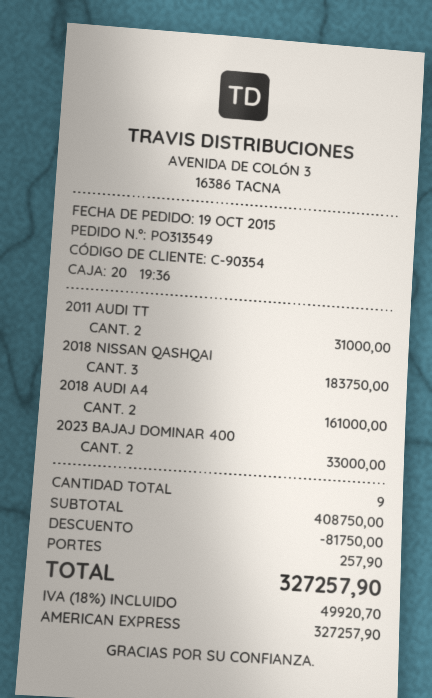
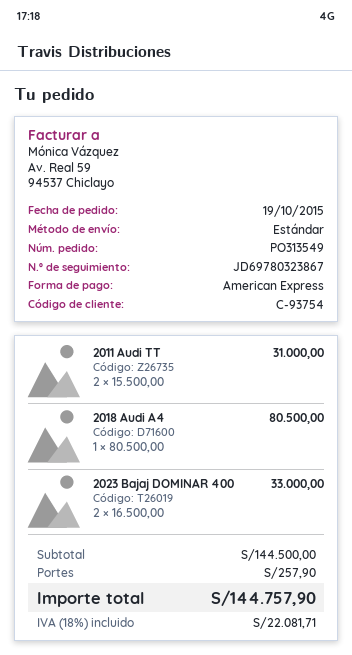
customer number: C-90354 -> C-93754
2018 NISSAN QASHQAI: 3 for 183750.00 -> none
2018 AUDI A4: 2 for 161000.00 -> 1 for 80500.00
subtotal: 408750.00 -> 144500.00
discount: 81750.00 -> none
tax: 18% = 49920.70 -> 18% = 22081.71
total: 327257.90 -> 144757.90

